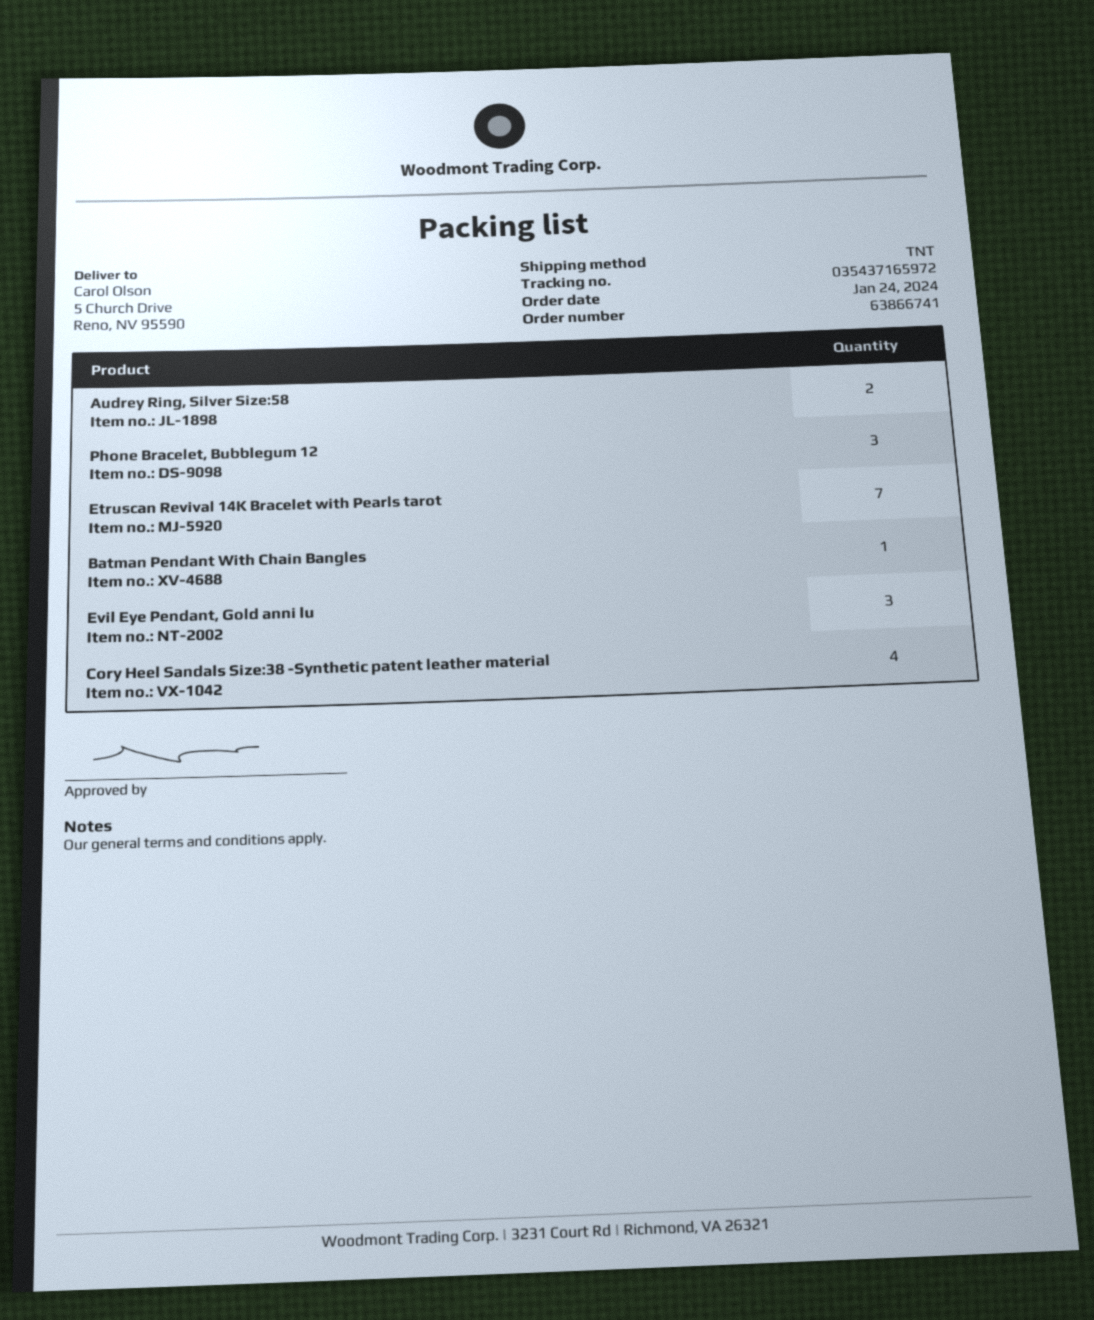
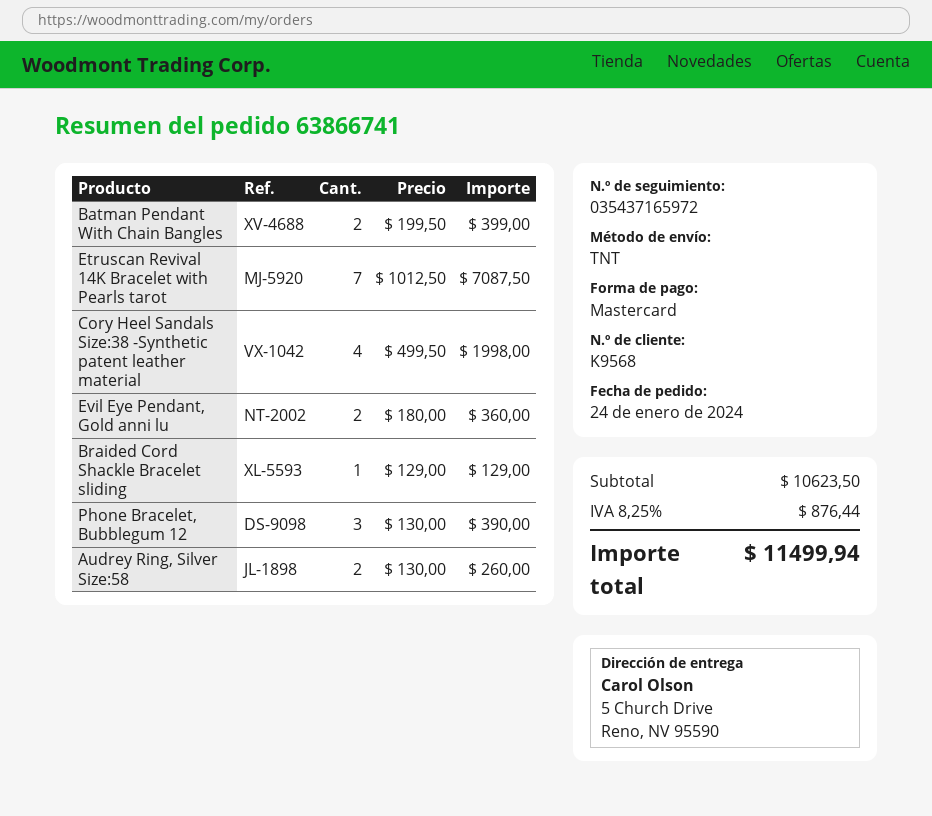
Batman Pendant With Chain Bangles: 1 -> 2
Evil Eye Pendant, Gold anni lu: 3 -> 2
Braided Cord Shackle Bracelet sliding: none -> 1

